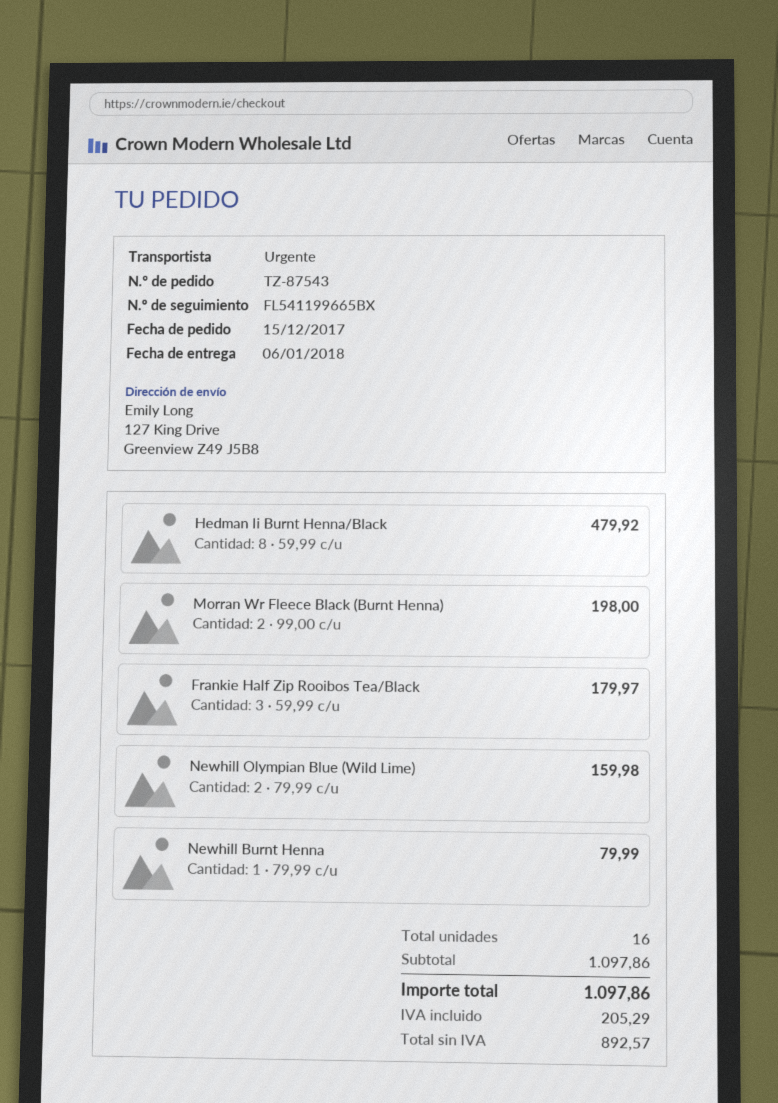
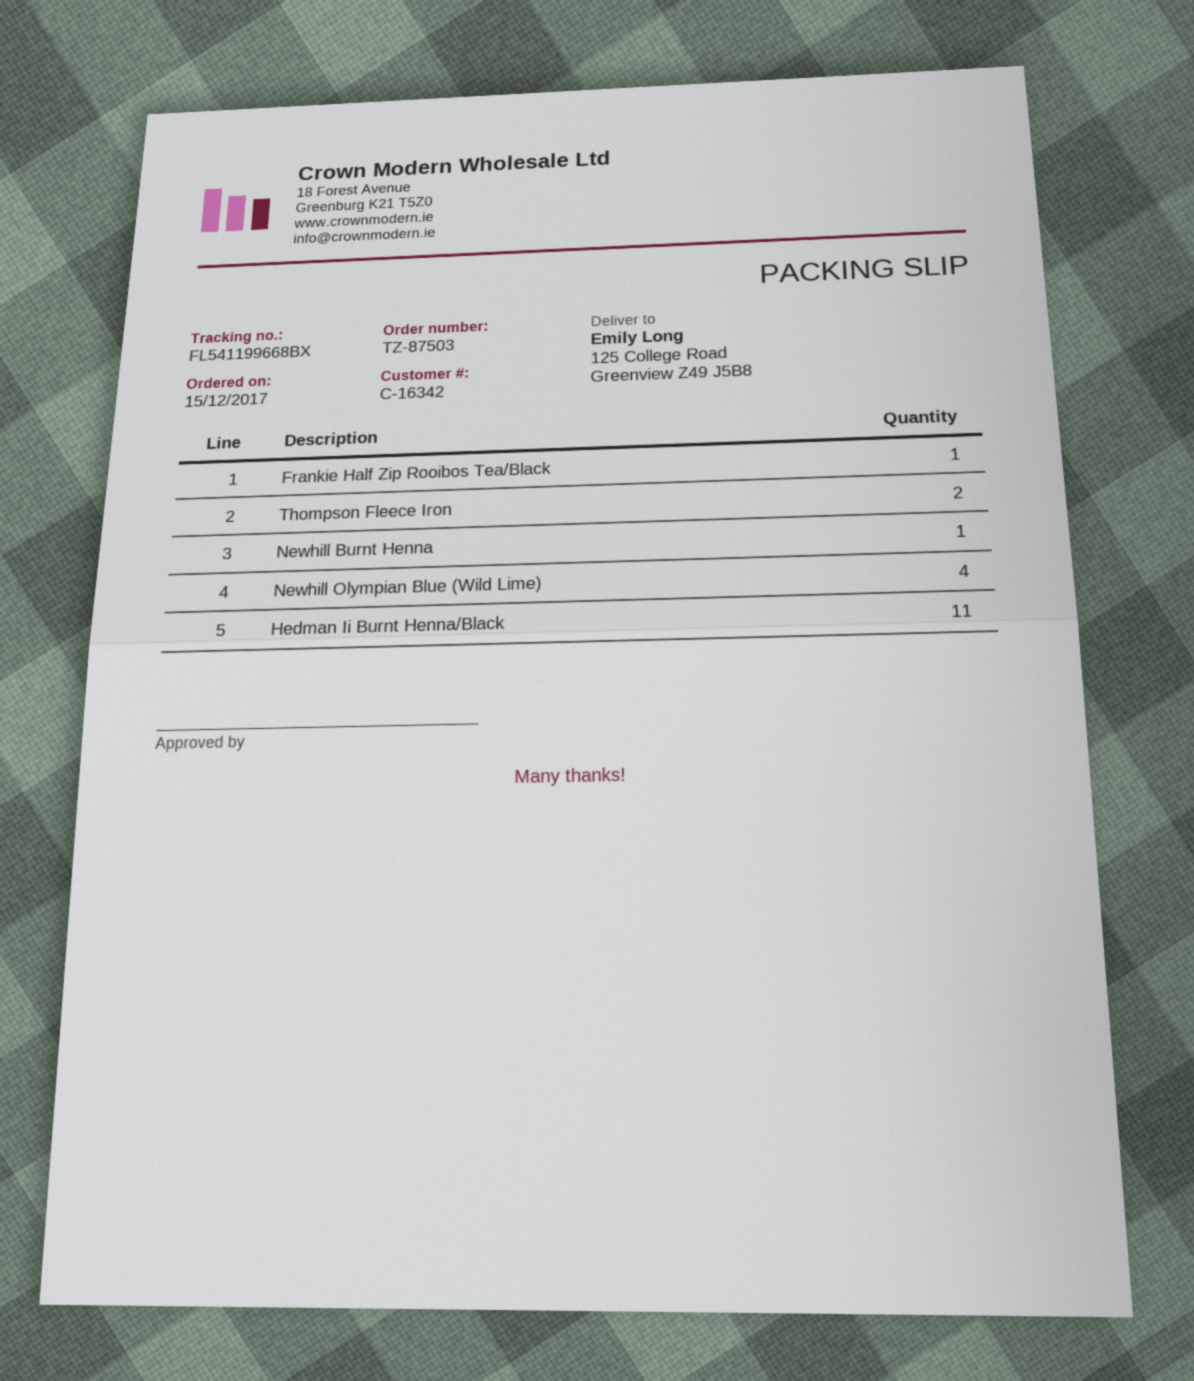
order number: TZ-87543 -> TZ-87503
tracking number: FL541199665BX -> FL541199668BX
ship to: 127 King Drive, Greenview Z49 J5B8 -> 125 College Road, Greenview Z49 J5B8
Hedman Ii Burnt Henna/Black: 8 -> 11
Morran Wr Fleece Black (Burnt Henna): 2 -> none
Frankie Half Zip Rooibos Tea/Black: 3 -> 1
Newhill Olympian Blue (Wild Lime): 2 -> 4
Thompson Fleece Iron: none -> 2

